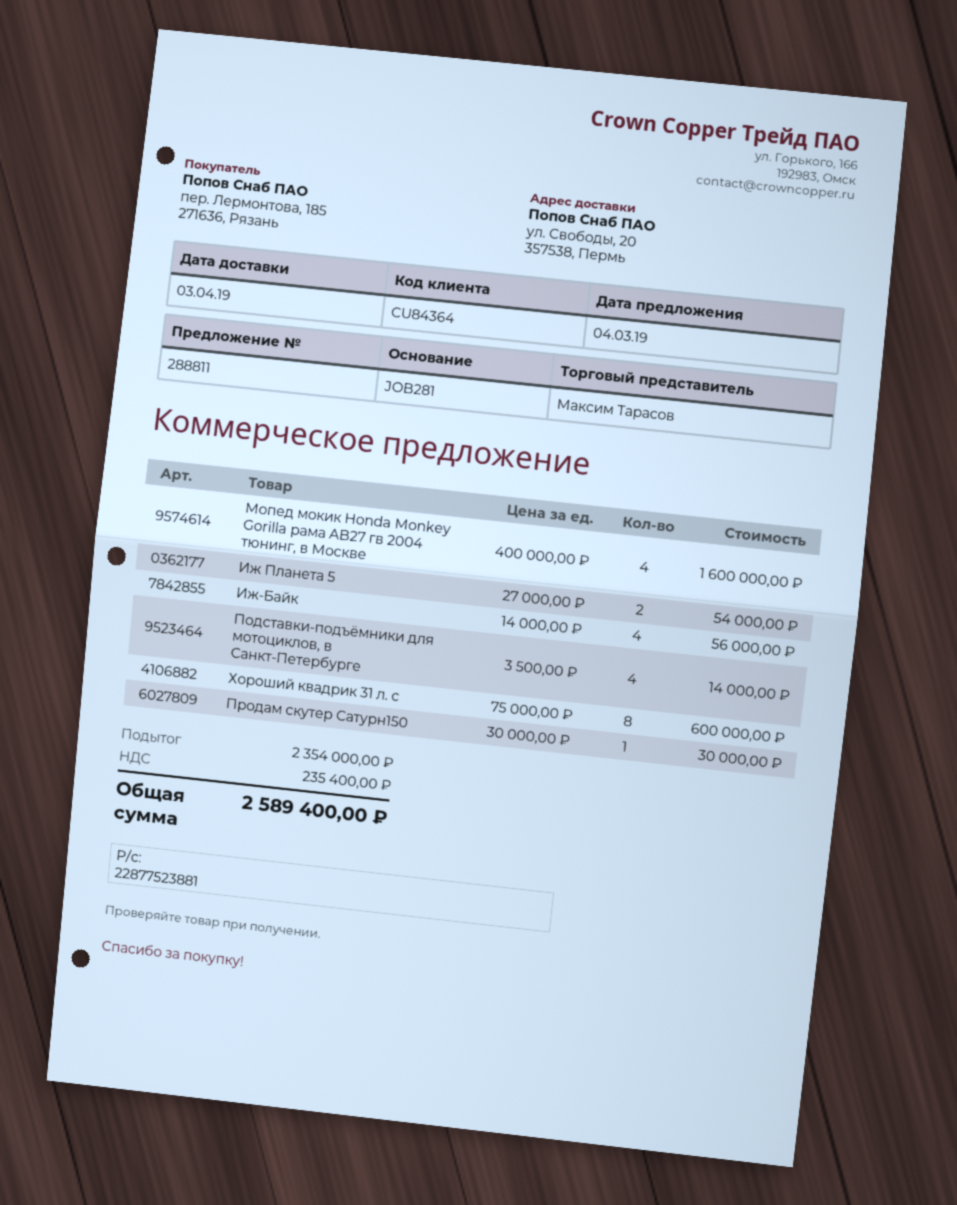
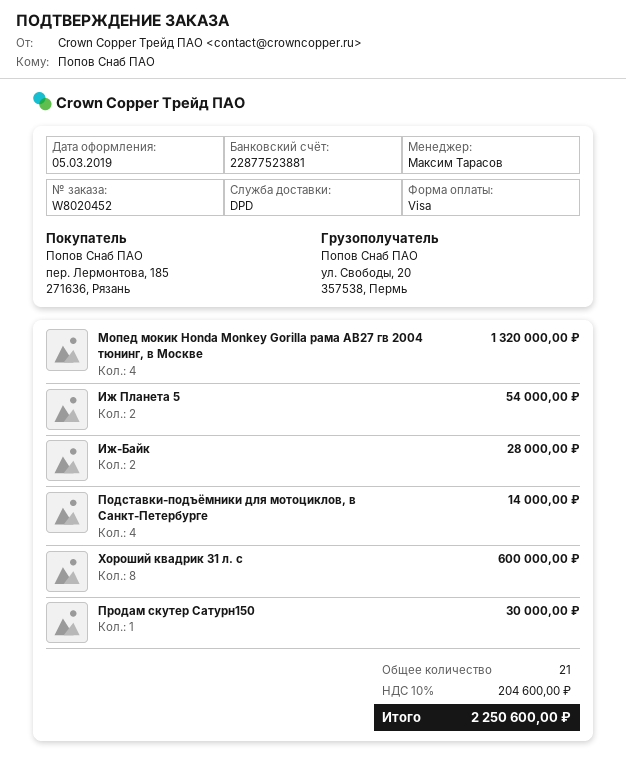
Мопед мокик Honda Monkey Gorilla рама AB27 гв 2004 тюнинг, в Москве: 4 for 1600000.00 -> 4 for 1320000.00
Иж-Байк: 4 for 56000.00 -> 2 for 28000.00
tax: 235400.00 -> 204600.00
total: 2589400.00 -> 2250600.00

